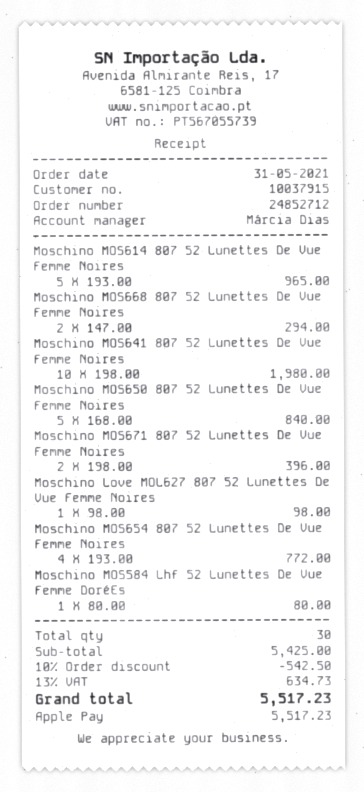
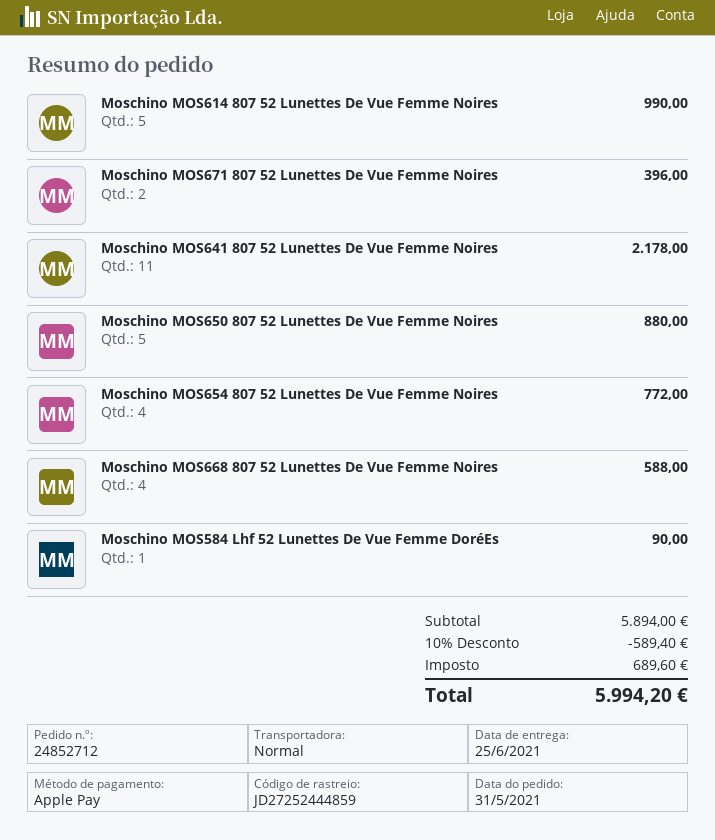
Moschino MOS614 807 52 Lunettes De Vue Femme Noires: 5 for 965.00 -> 5 for 990.00
Moschino MOS668 807 52 Lunettes De Vue Femme Noires: 2 for 294.00 -> 4 for 588.00
Moschino MOS641 807 52 Lunettes De Vue Femme Noires: 10 for 1980.00 -> 11 for 2178.00
Moschino MOS650 807 52 Lunettes De Vue Femme Noires: 5 for 840.00 -> 5 for 880.00
Moschino Love MOL627 807 52 Lunettes De Vue Femme Noires: 1 for 98.00 -> none
Moschino MOS584 Lhf 52 Lunettes De Vue Femme DoréEs: 1 for 80.00 -> 1 for 90.00
subtotal: 5425.00 -> 5894.00
discount: 10% = 542.50 -> 10% = 589.40
tax: 634.73 -> 689.60
total: 5517.23 -> 5994.20

